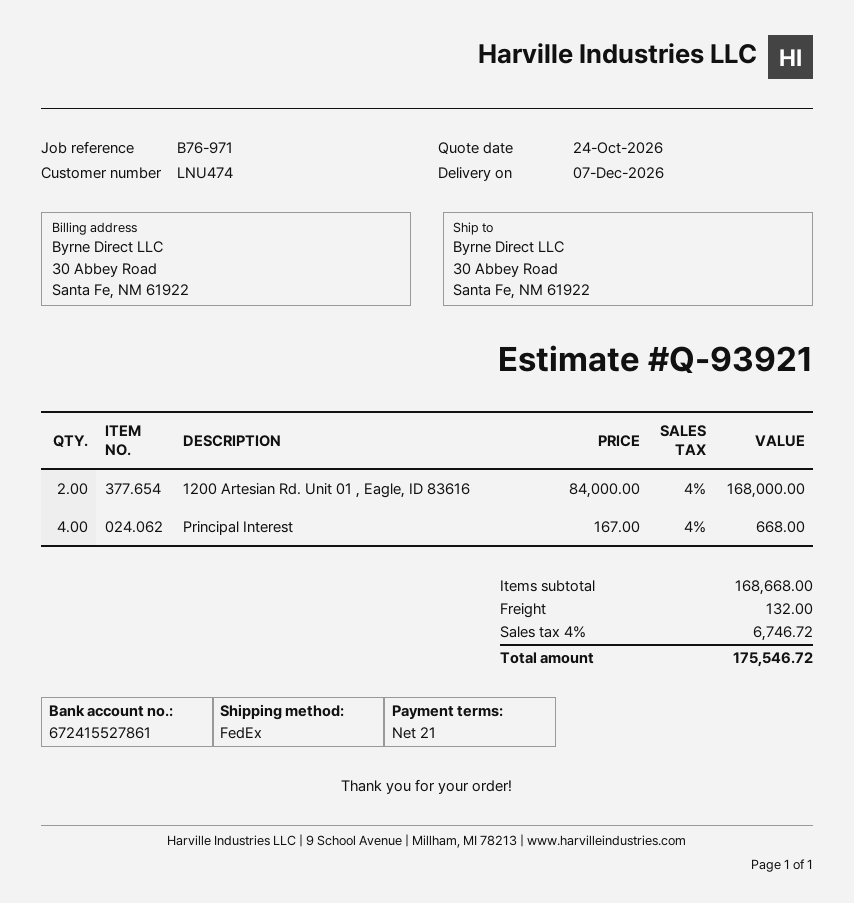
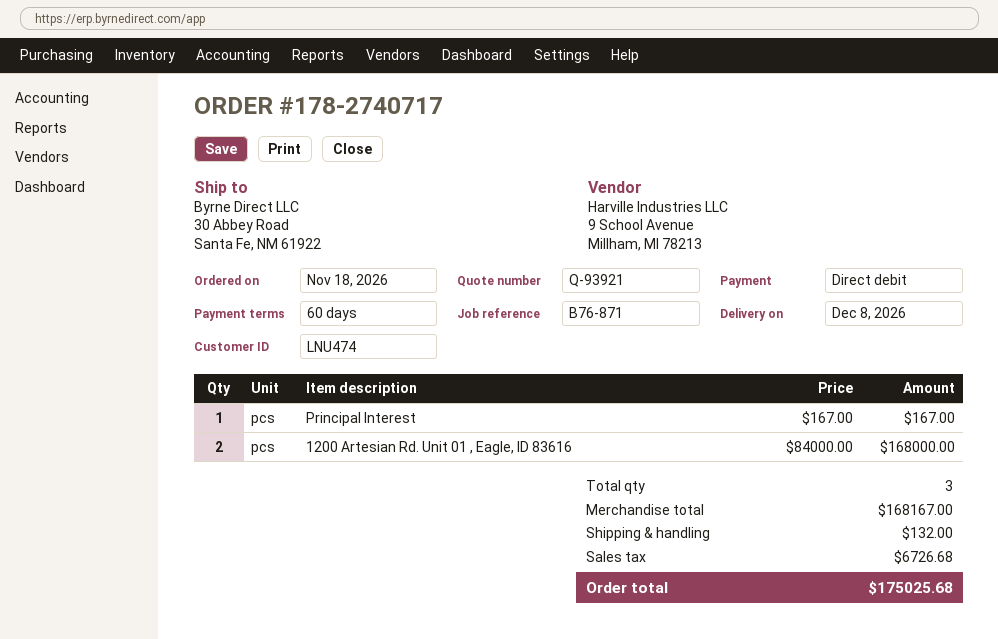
delivery date: 2026-12-07 -> 2026-12-08
payment terms: 21 days -> 60 days
reference: B76-971 -> B76-871
Principal Interest: 4 x 167.00 = 668.00 -> 1 x 167.00 = 167.00
subtotal: 168668.00 -> 168167.00
tax: 6746.72 -> 6726.68
total: 175546.72 -> 175025.68

